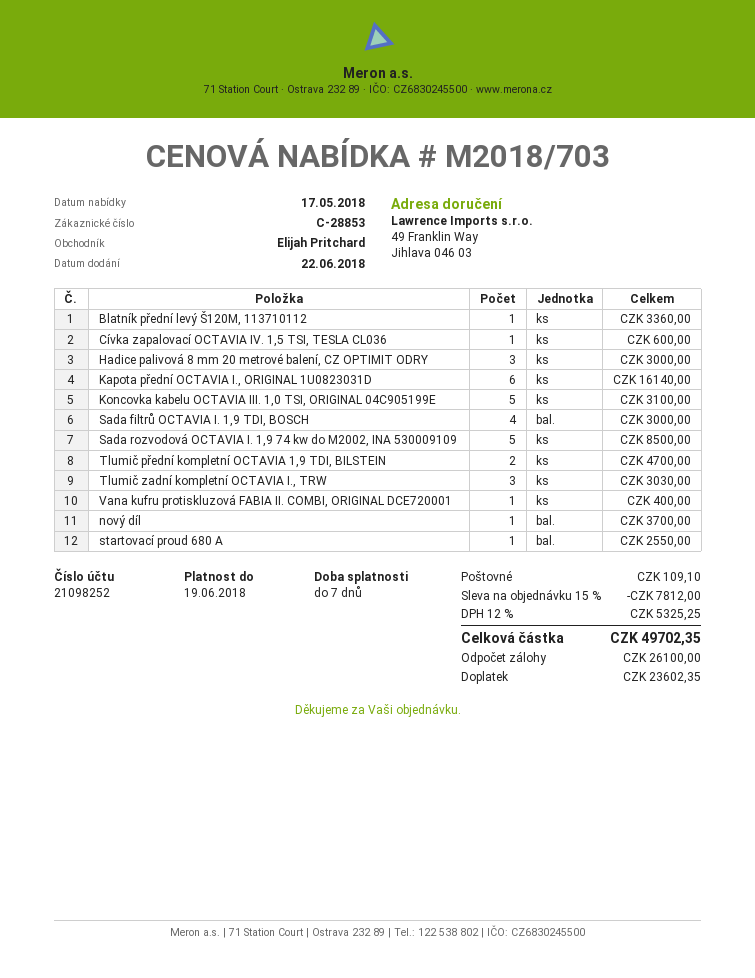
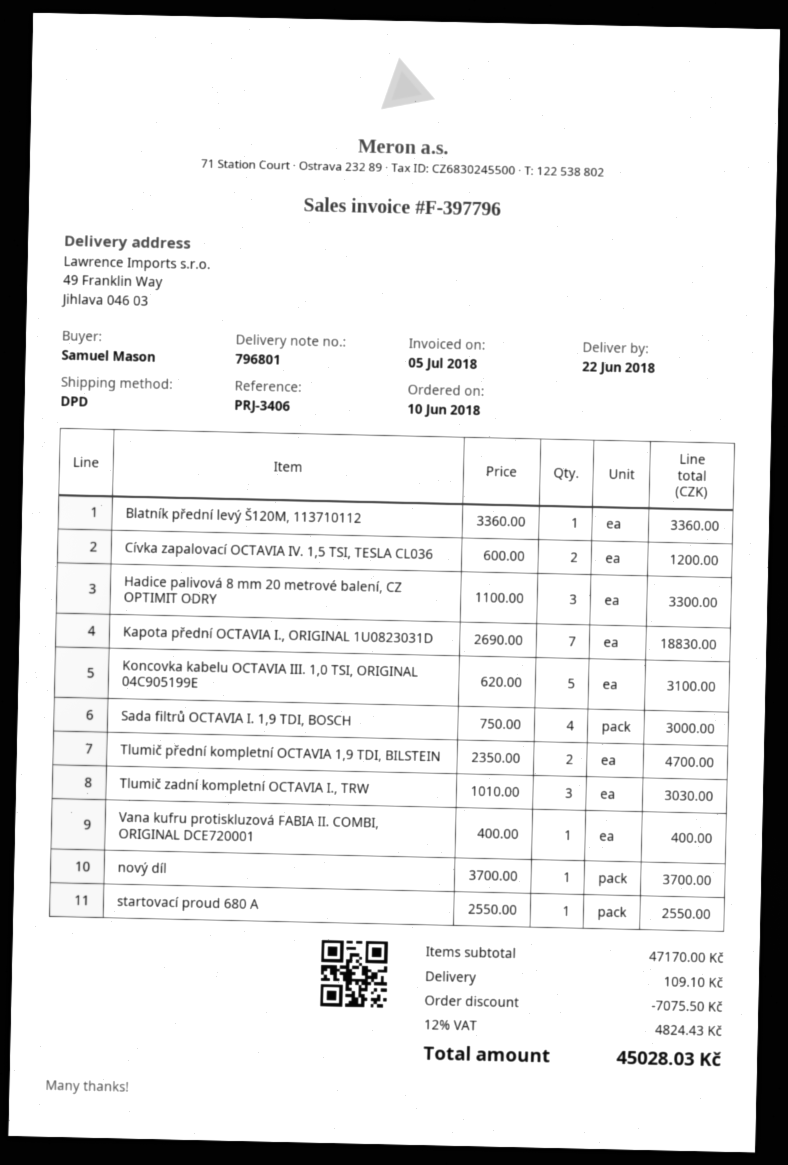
Cívka zapalovací OCTAVIA IV. 1,5 TSI, TESLA CL036: 1 for 600.00 -> 2 for 1200.00
Hadice palivová 8 mm 20 metrové balení, CZ OPTIMIT ODRY: 3 for 3000.00 -> 3 for 3300.00
Kapota přední OCTAVIA I., ORIGINAL 1U0823031D: 6 for 16140.00 -> 7 for 18830.00
Sada rozvodová OCTAVIA I. 1,9 74 kw do M2002, INA 530009109: 5 for 8500.00 -> none
discount: 7812.00 -> 7075.50
tax: 12% = 5325.25 -> 12% = 4824.43
total: 49702.35 -> 45028.03

